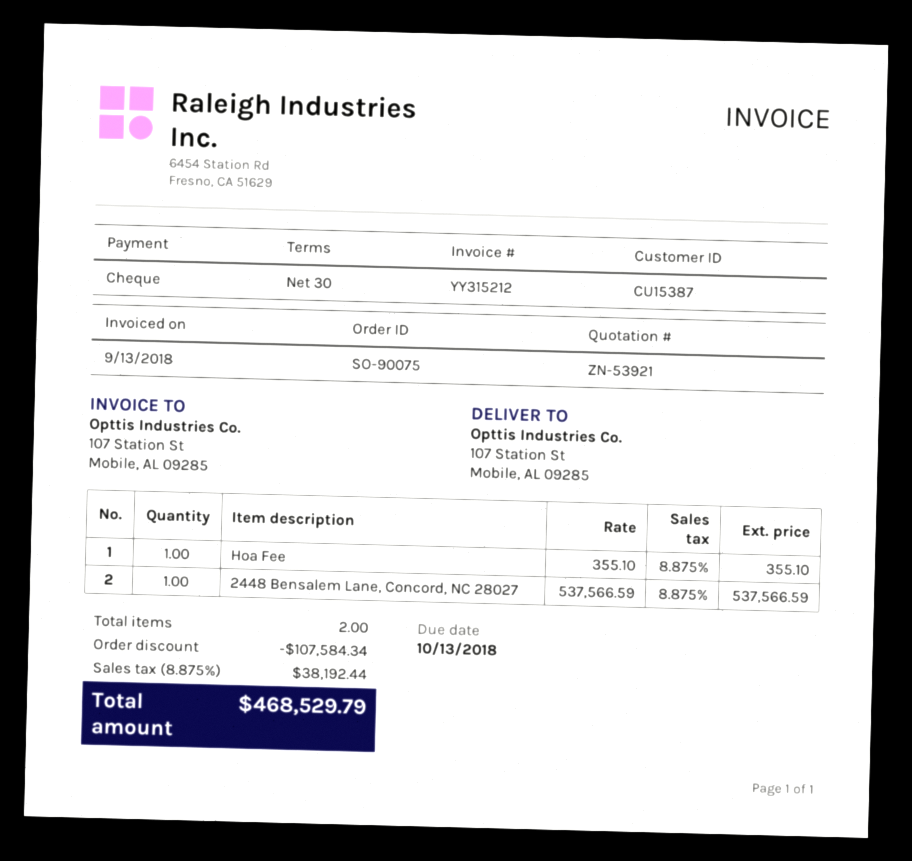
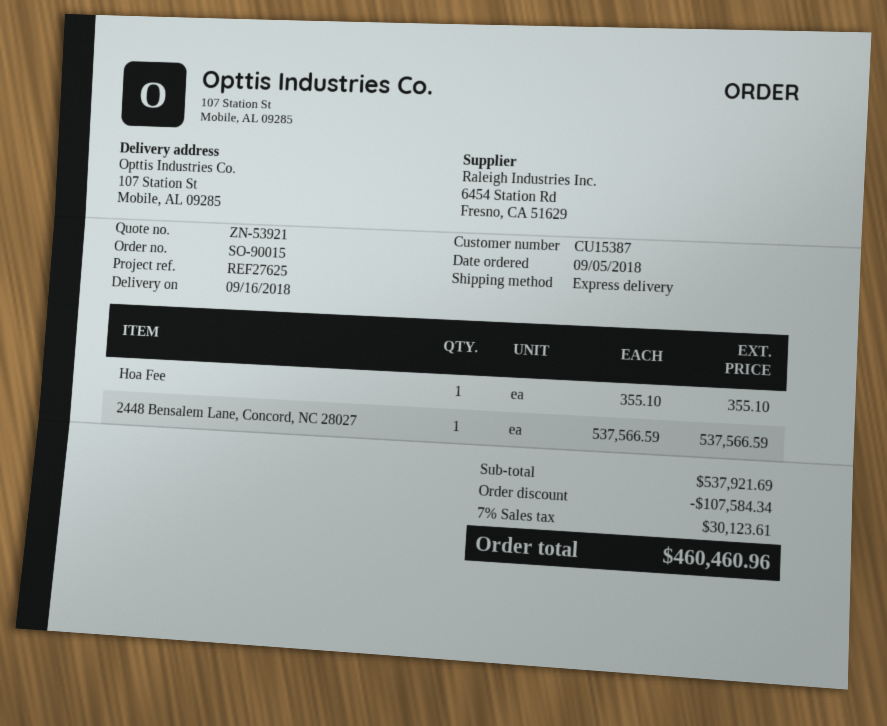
order number: SO-90075 -> SO-90015
tax: 8.875% = 38192.44 -> 7% = 30123.61
total: 468529.79 -> 460460.96

